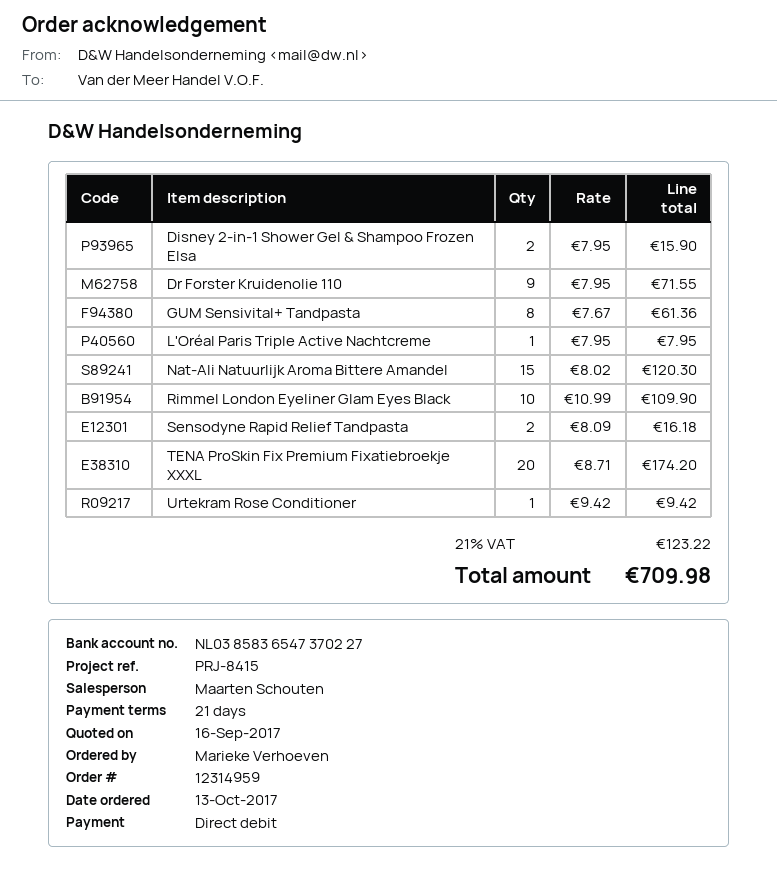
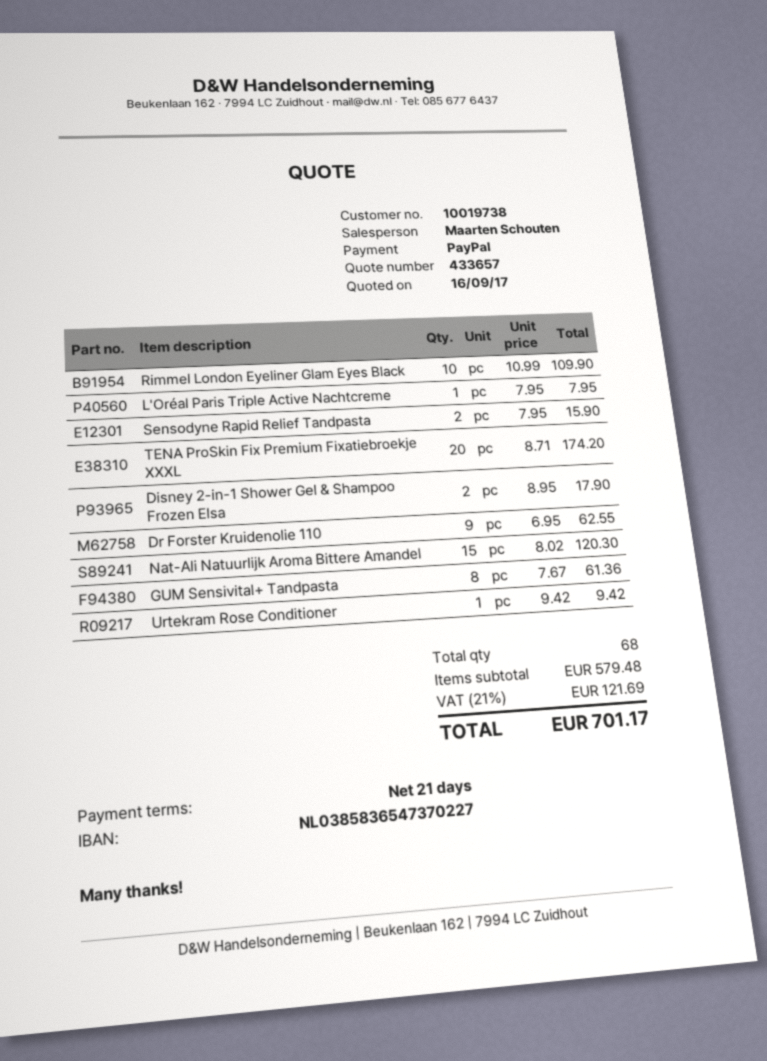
payment method: direct debit -> PayPal
Disney 2-in-1 Shower Gel & Shampoo Frozen Elsa: 2 x 7.95 = 15.90 -> 2 x 8.95 = 17.90
Dr Forster Kruidenolie 110: 9 x 7.95 = 71.55 -> 9 x 6.95 = 62.55
Sensodyne Rapid Relief Tandpasta: 2 x 8.09 = 16.18 -> 2 x 7.95 = 15.90
tax: 21% = 123.22 -> 21% = 121.69
total: 709.98 -> 701.17

